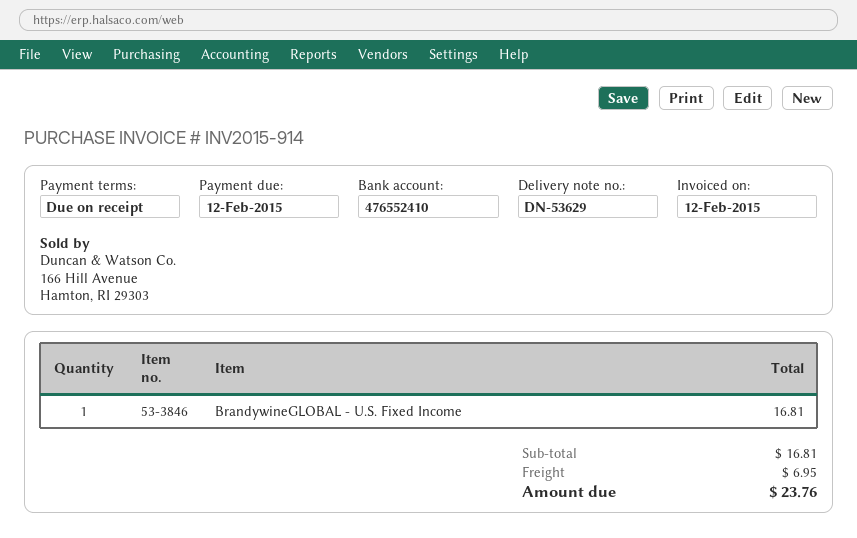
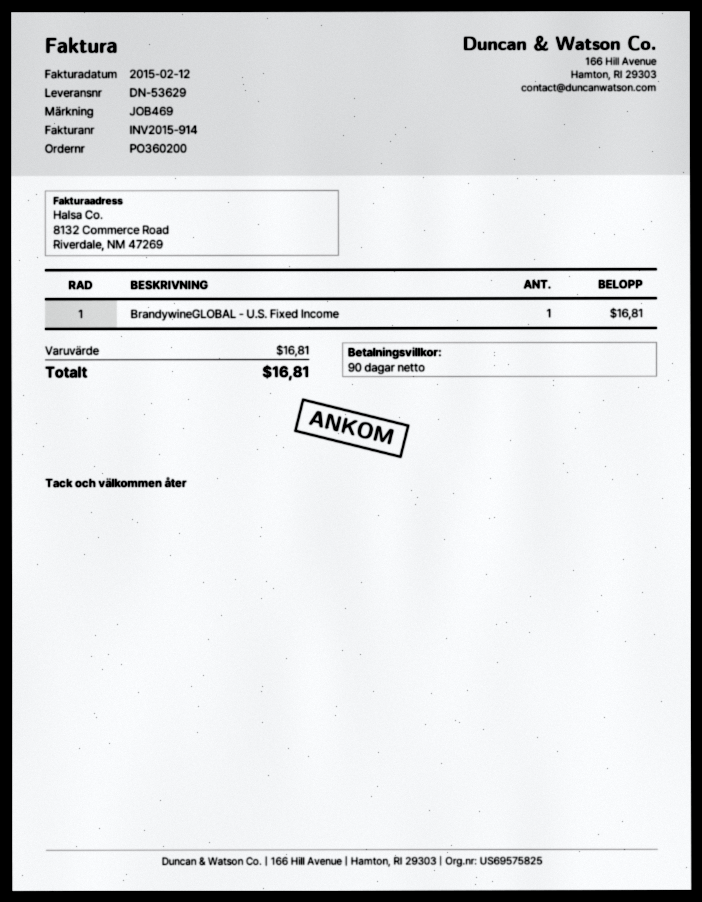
payment terms: on receipt -> 90 days
shipping: 6.95 -> none
total: 23.76 -> 16.81

